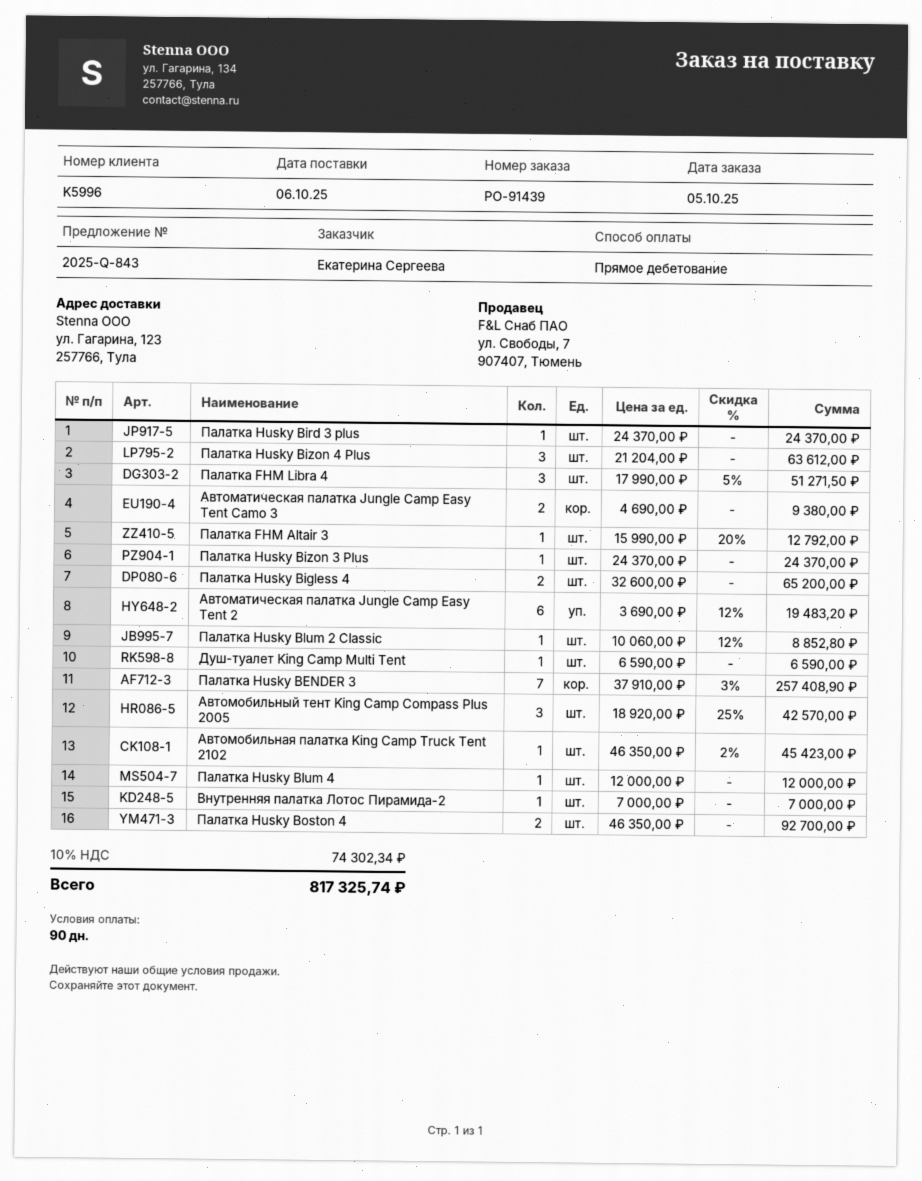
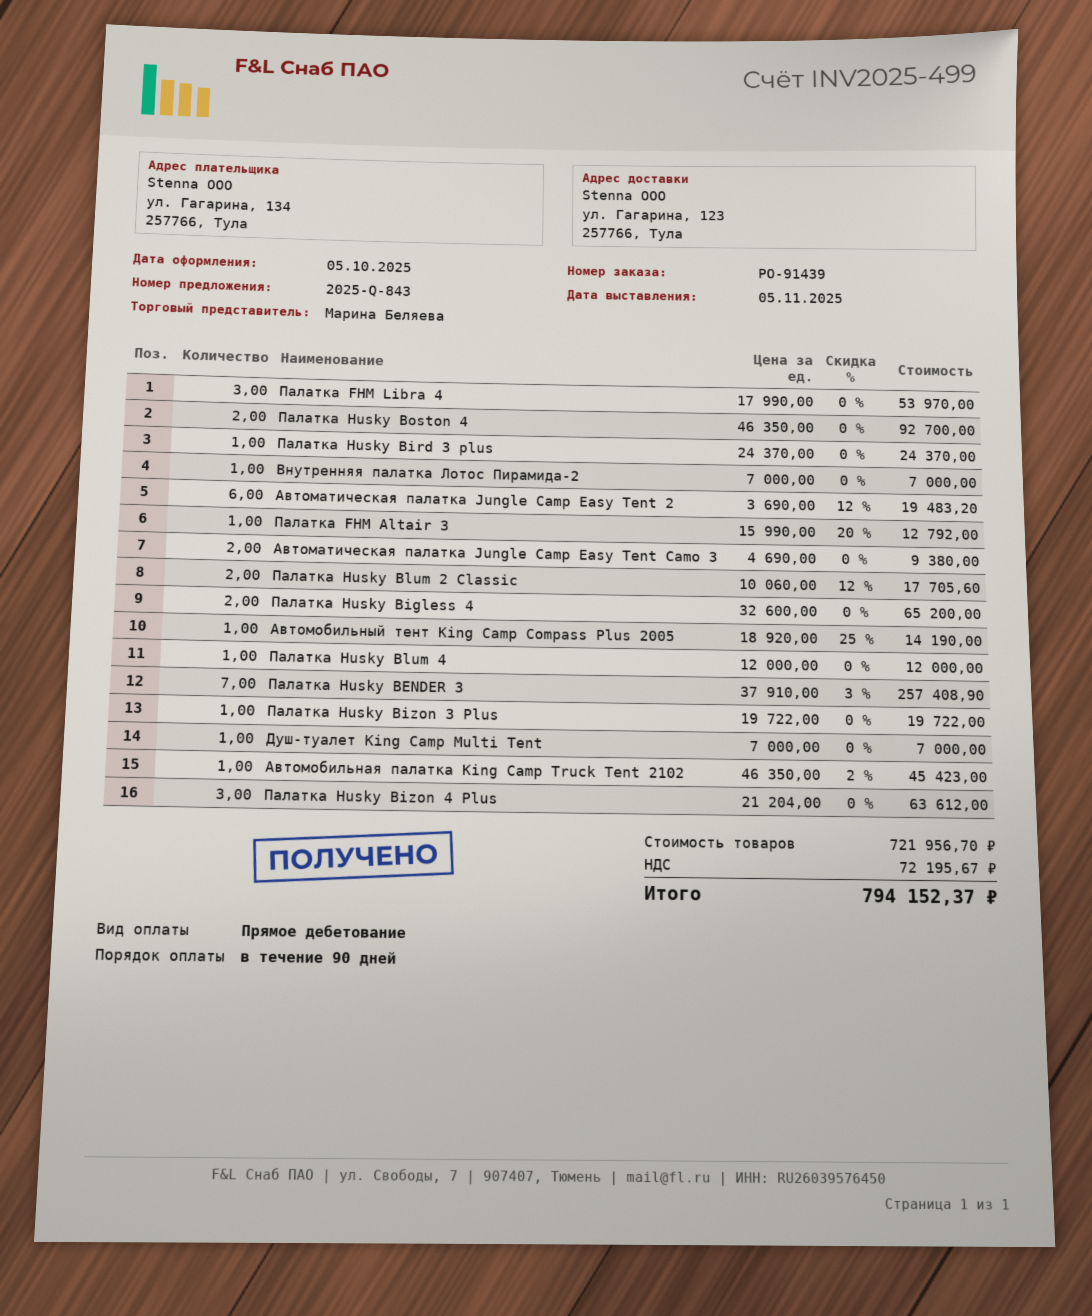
Палатка FHM Libra 4: 3 x 17990.00 - 5% = 51271.50 -> 3 x 17990.00 = 53970.00
Палатка Husky Bizon 3 Plus: 1 x 24370.00 = 24370.00 -> 1 x 19722.00 = 19722.00
Палатка Husky Blum 2 Classic: 1 x 10060.00 - 12% = 8852.80 -> 2 x 10060.00 - 12% = 17705.60
Душ-туалет King Camp Multi Tent: 1 x 6590.00 = 6590.00 -> 1 x 7000.00 = 7000.00
Автомобильный тент King Camp Compass Plus 2005: 3 x 18920.00 - 25% = 42570.00 -> 1 x 18920.00 - 25% = 14190.00
tax: 74302.34 -> 72195.67
total: 817325.74 -> 794152.37

